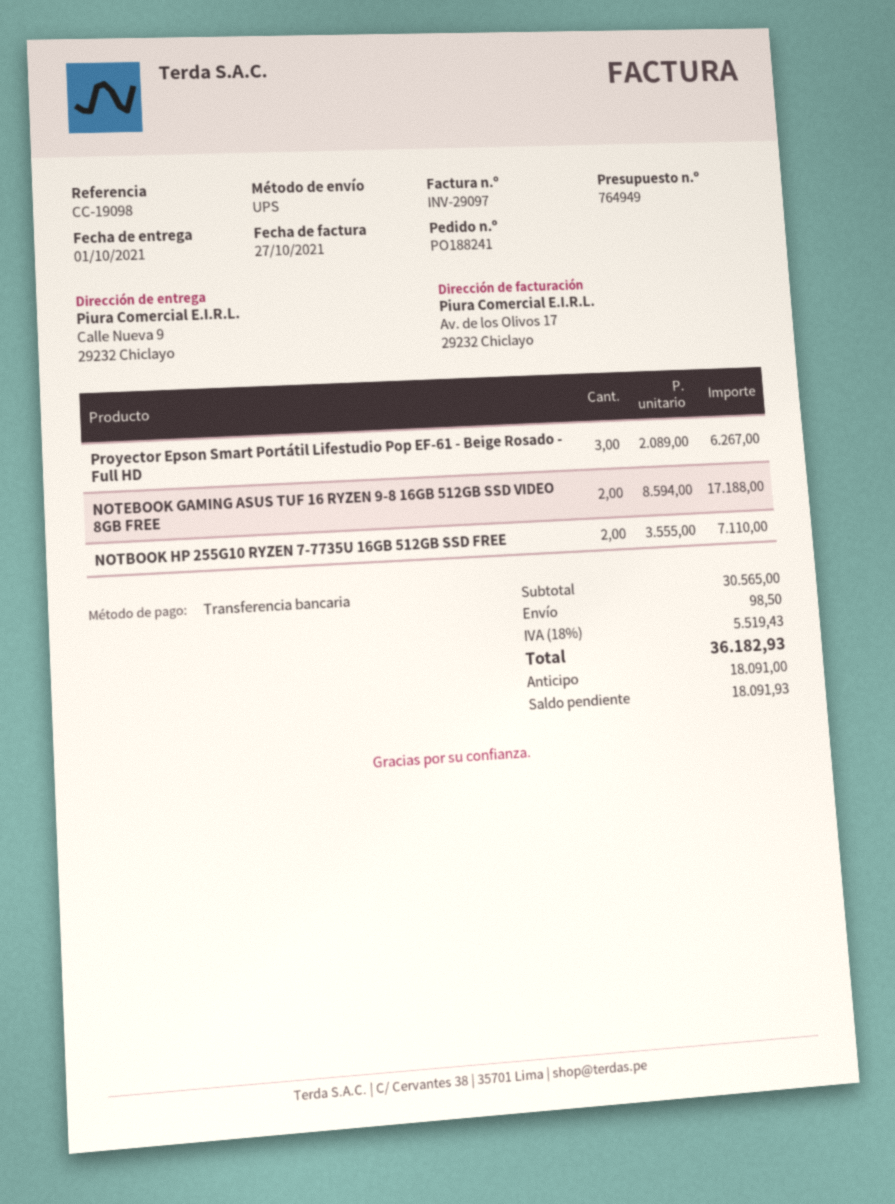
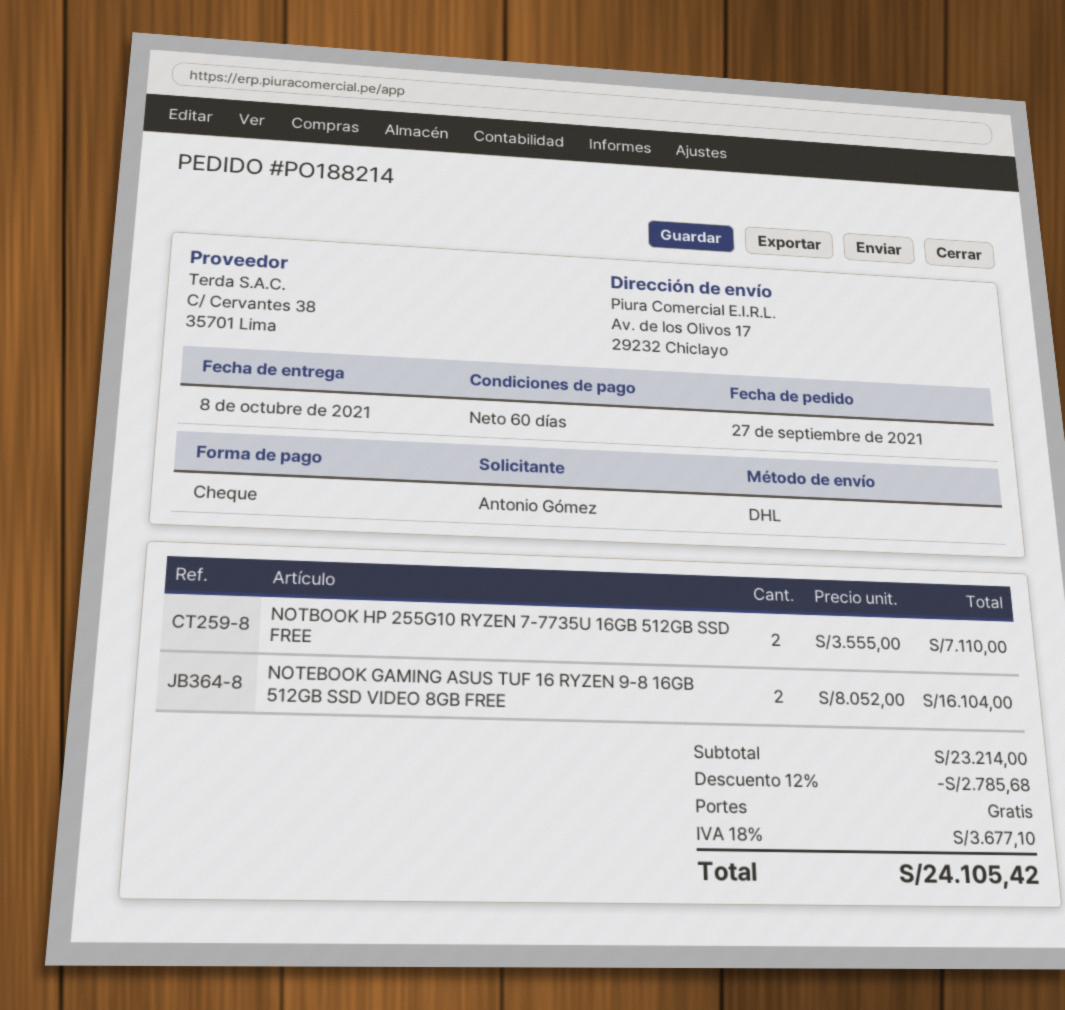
order number: PO188241 -> PO188214
delivery date: 2021-10-01 -> 2021-10-08
payment method: bank transfer -> cheque
shipping method: UPS -> DHL
ship to: Calle Nueva 9, 29232 Chiclayo -> Av. de los Olivos 17, 29232 Chiclayo
Proyector Epson Smart Portátil Lifestudio Pop EF-61 - Beige Rosado - Full HD: 3 x 2089.00 = 6267.00 -> none
NOTEBOOK GAMING ASUS TUF 16 RYZEN 9-8 16GB 512GB SSD VIDEO 8GB FREE: 2 x 8594.00 = 17188.00 -> 2 x 8052.00 = 16104.00
subtotal: 30565.00 -> 23214.00
discount: none -> 12% = 2785.68
shipping: 98.50 -> 0.00
tax: 18% = 5519.43 -> 18% = 3677.10
total: 36182.93 -> 24105.42

